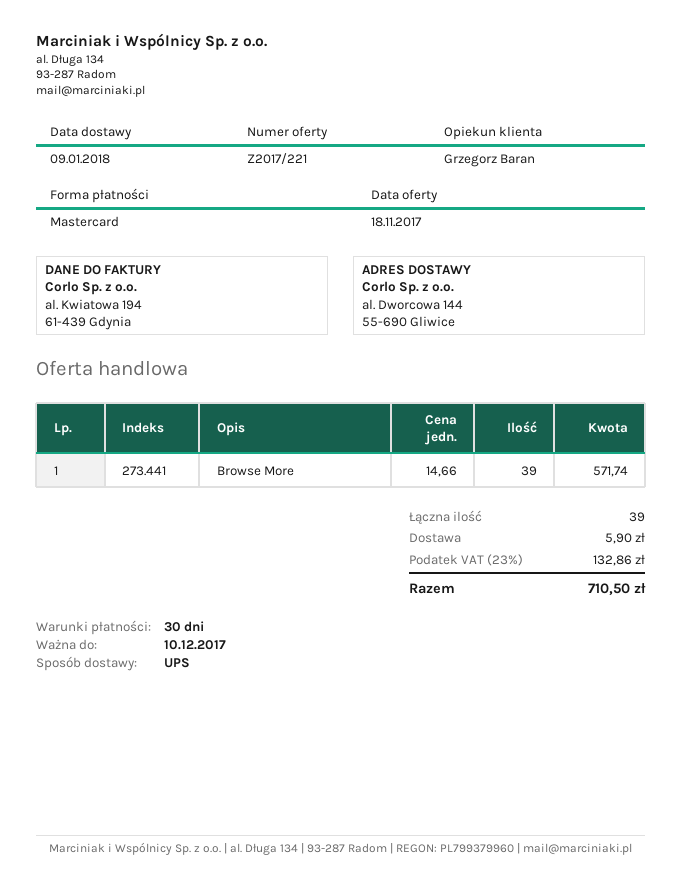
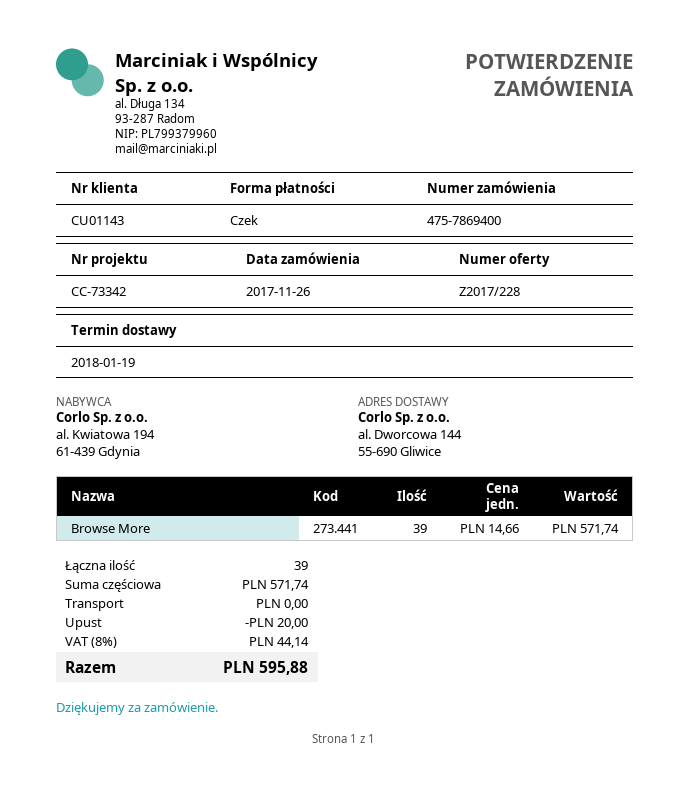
quote number: Z2017/221 -> Z2017/228
delivery date: 2018-01-09 -> 2018-01-19
payment method: Mastercard -> cheque
discount: none -> 20.00
shipping: 5.90 -> 0.00
tax: 23% = 132.86 -> 8% = 44.14
total: 710.50 -> 595.88

